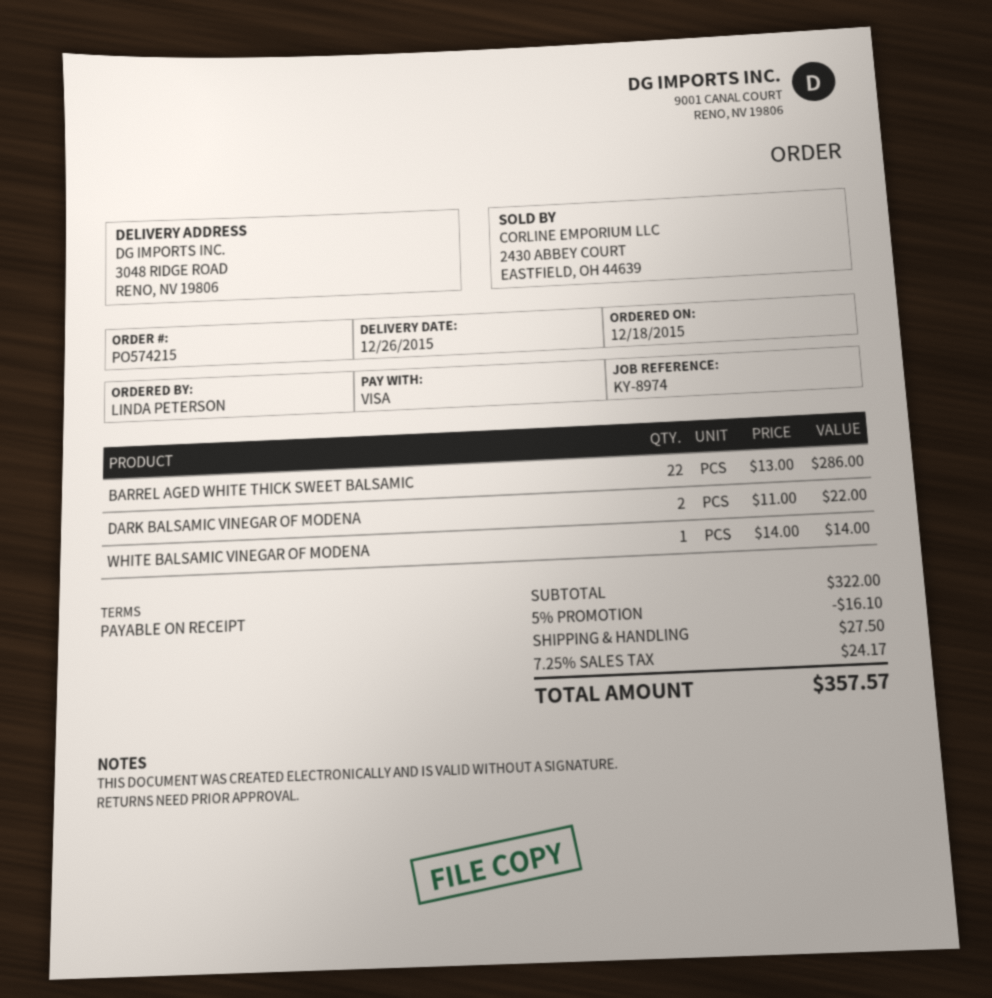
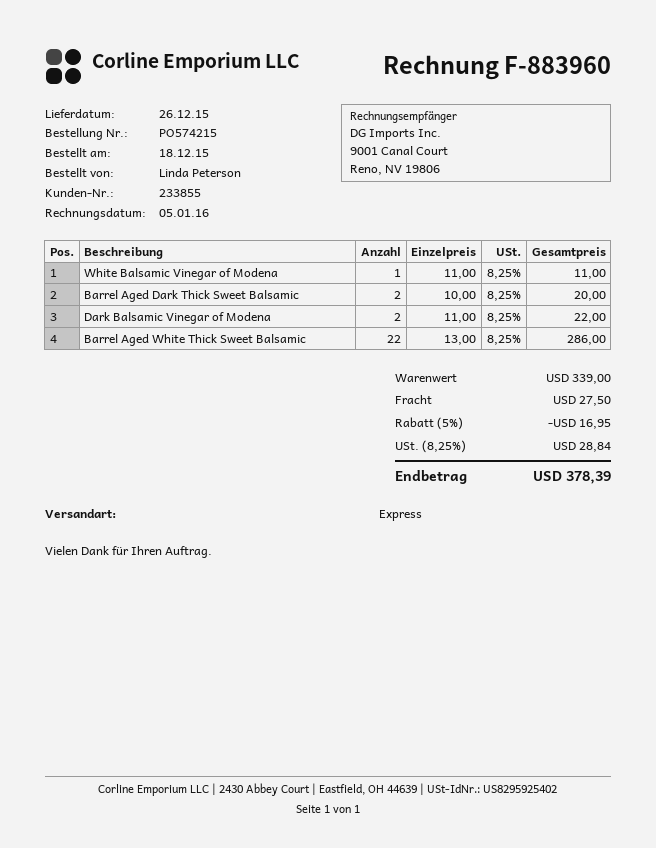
WHITE BALSAMIC VINEGAR OF MODENA: 1 x 14.00 = 14.00 -> 1 x 11.00 = 11.00
Barrel Aged Dark Thick Sweet Balsamic: none -> 2 x 10.00 = 20.00
subtotal: 322.00 -> 339.00
discount: 5% = 16.10 -> 5% = 16.95
tax: 7.25% = 24.17 -> 8.25% = 28.84
total: 357.57 -> 378.39

